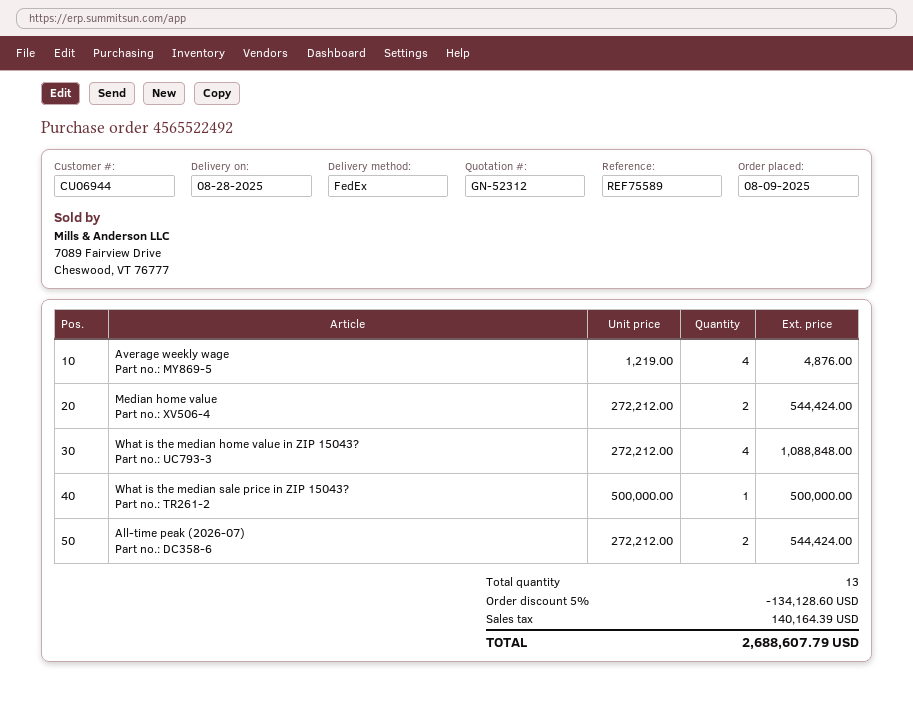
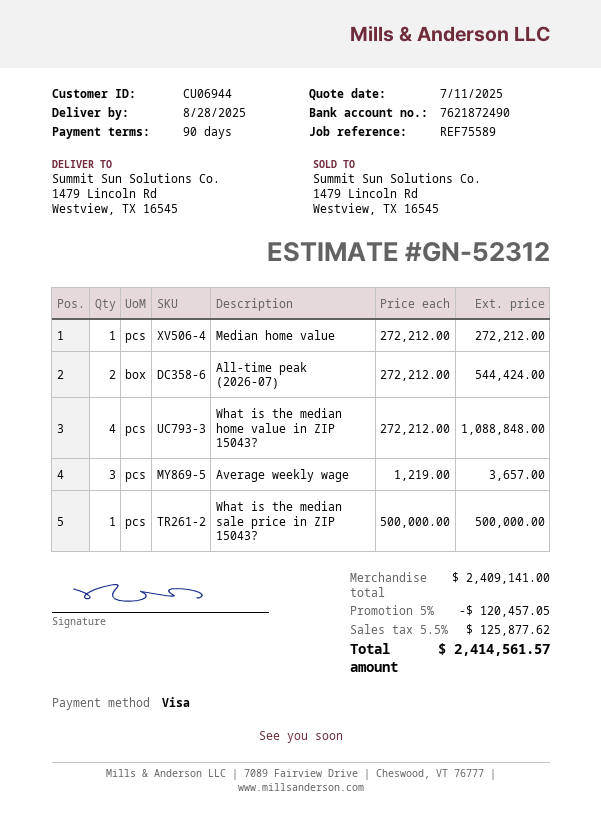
Average weekly wage: 4 x 1219.00 = 4876.00 -> 3 x 1219.00 = 3657.00
Median home value: 2 x 272212.00 = 544424.00 -> 1 x 272212.00 = 272212.00
discount: 5% = 134128.60 -> 5% = 120457.05
tax: 140164.39 -> 125877.62
total: 2688607.79 -> 2414561.57

